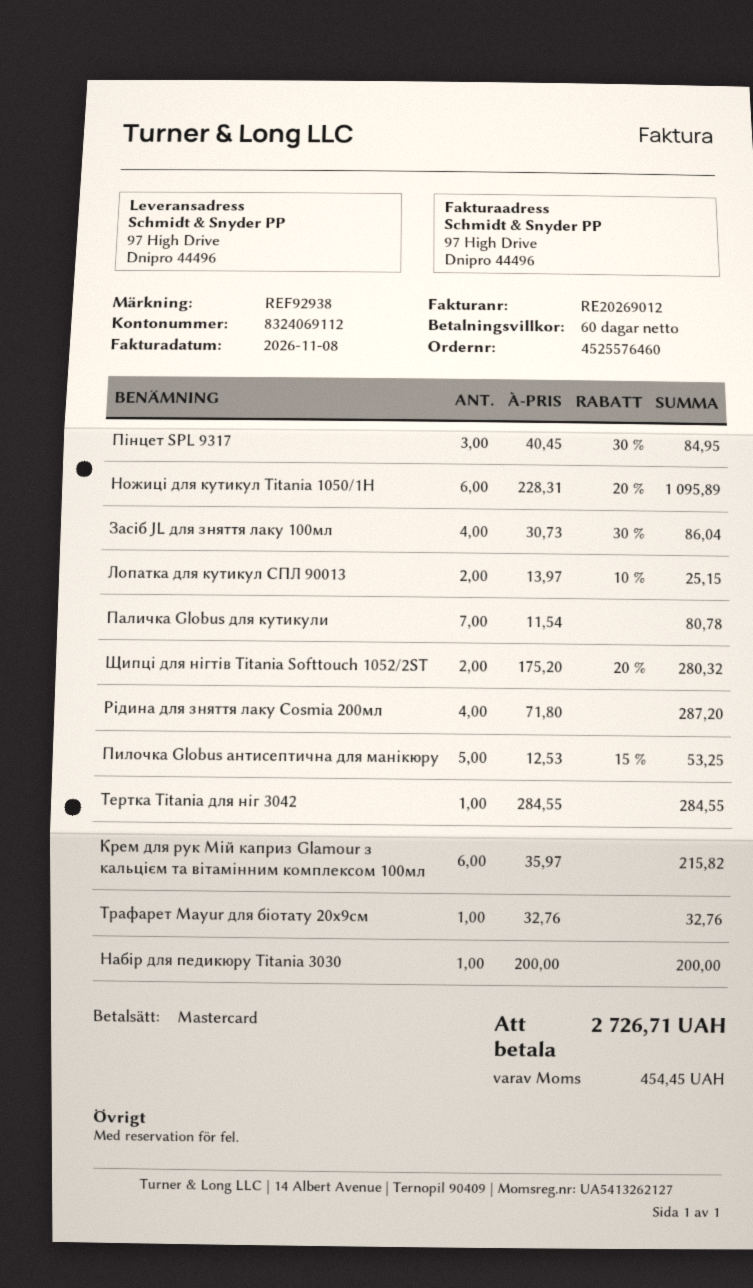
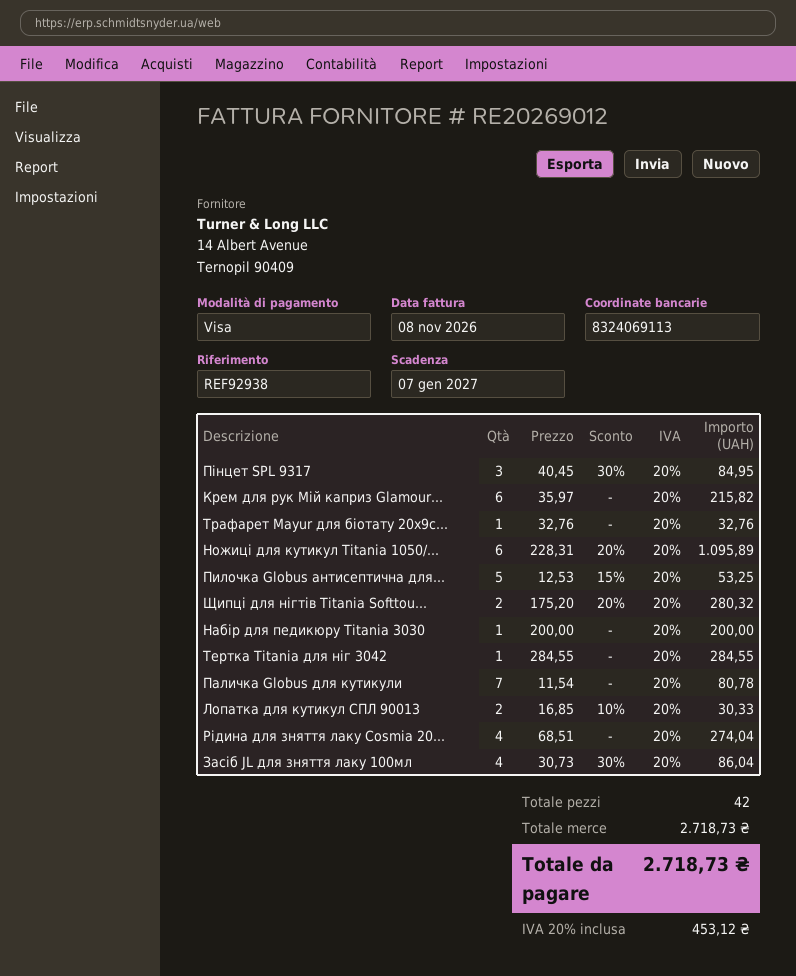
payment method: Mastercard -> Visa
bank account: 8324069112 -> 8324069113
Лопатка для кутикул СПЛ 90013: 2 x 13.97 - 10% = 25.15 -> 2 x 16.85 - 10% = 30.33
Рідина для зняття лаку Cosmia 200мл: 4 x 71.80 = 287.20 -> 4 x 68.51 = 274.04
tax: 454.45 -> 453.12
total: 2726.71 -> 2718.73

